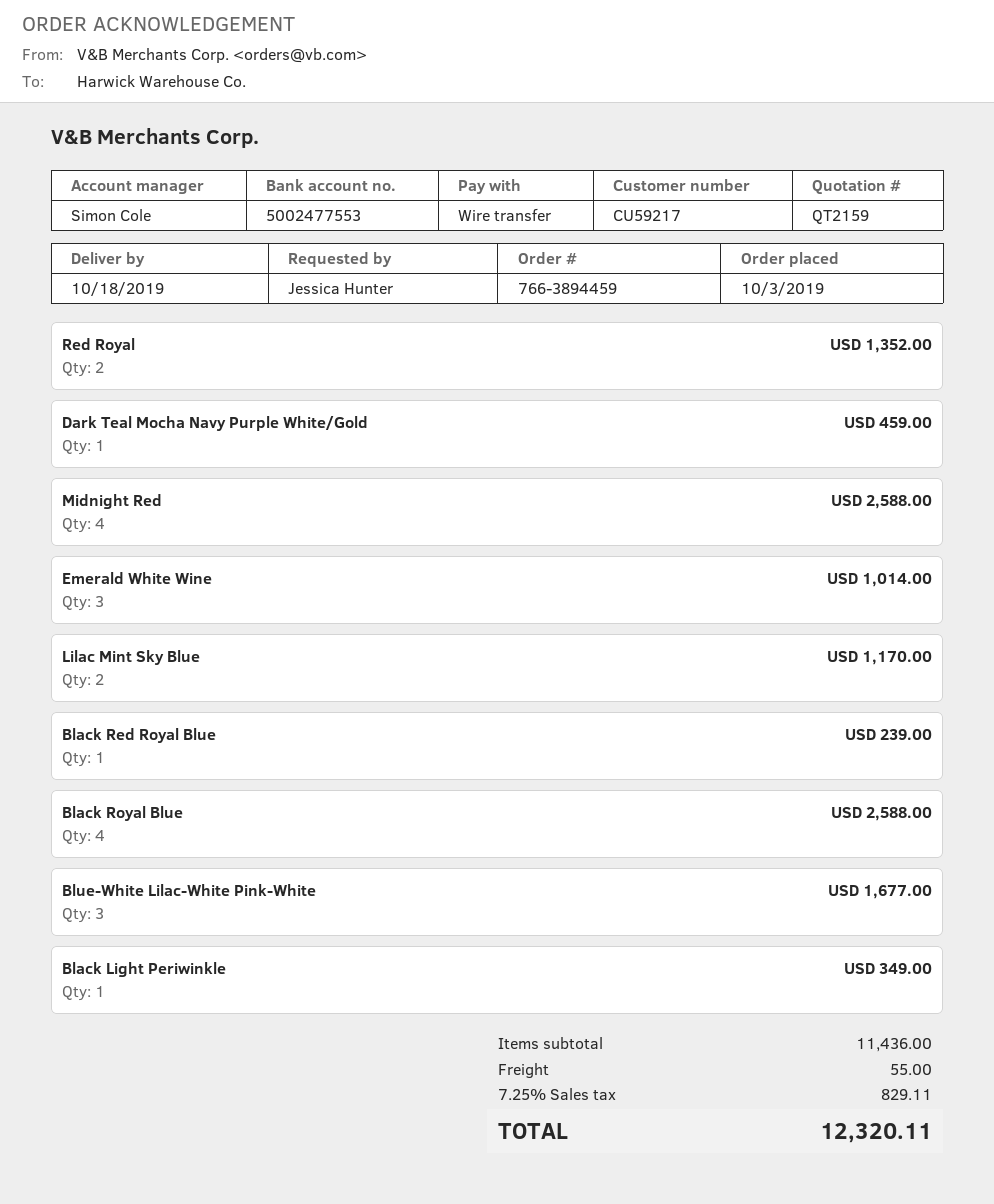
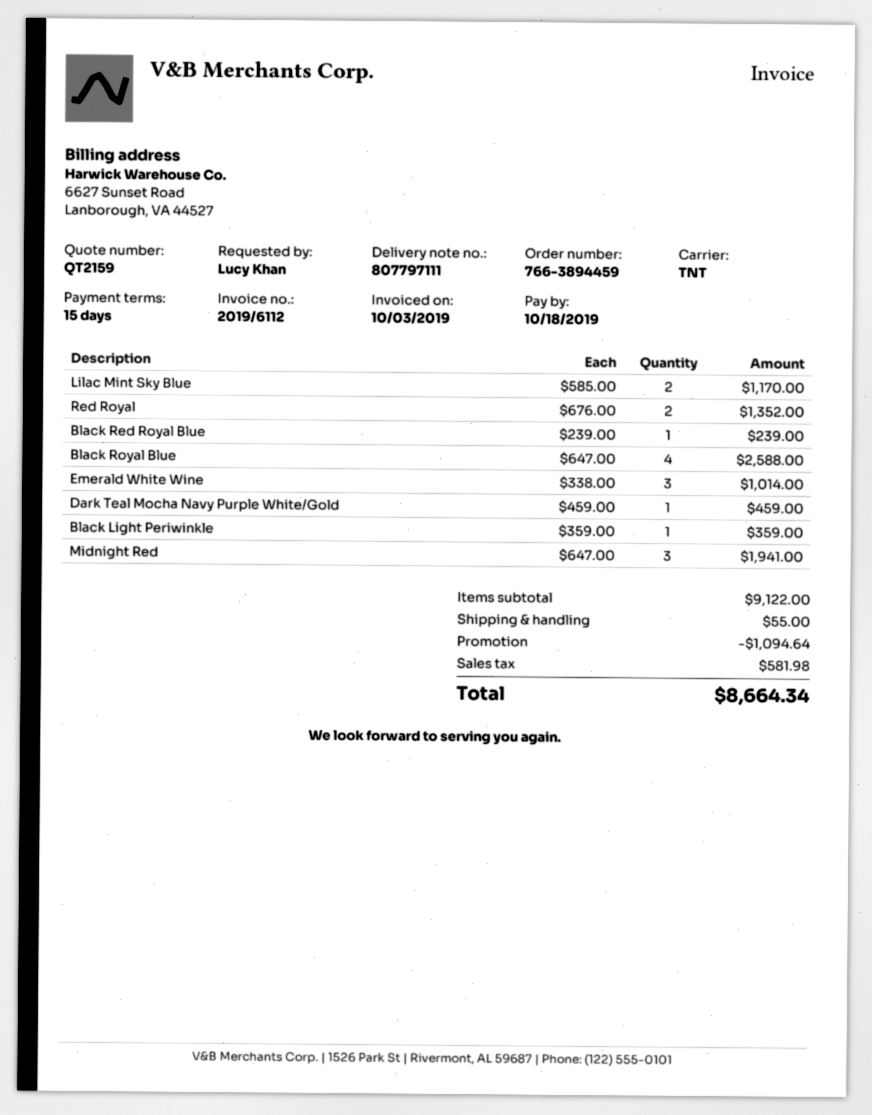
ordered by: Jessica Hunter -> Lucy Khan
Midnight Red: 4 for 2588.00 -> 3 for 1941.00
Blue-White Lilac-White Pink-White: 3 for 1677.00 -> none
Black Light Periwinkle: 1 for 349.00 -> 1 for 359.00
subtotal: 11436.00 -> 9122.00
discount: none -> 1094.64
tax: 829.11 -> 581.98
total: 12320.11 -> 8664.34

